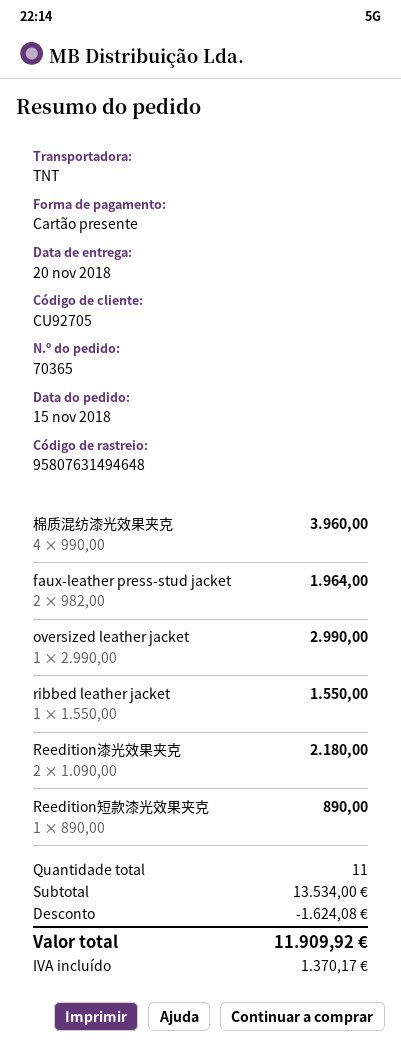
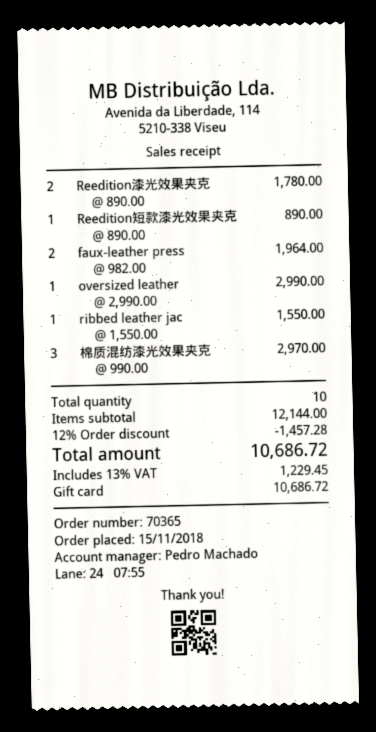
棉质混纺漆光效果夹克: 4 x 990.00 = 3960.00 -> 3 x 990.00 = 2970.00
Reedition漆光效果夹克: 2 x 1090.00 = 2180.00 -> 2 x 890.00 = 1780.00
total quantity: 11 -> 10
subtotal: 13534.00 -> 12144.00
discount: 1624.08 -> 1457.28
tax: 1370.17 -> 1229.45
total: 11909.92 -> 10686.72

